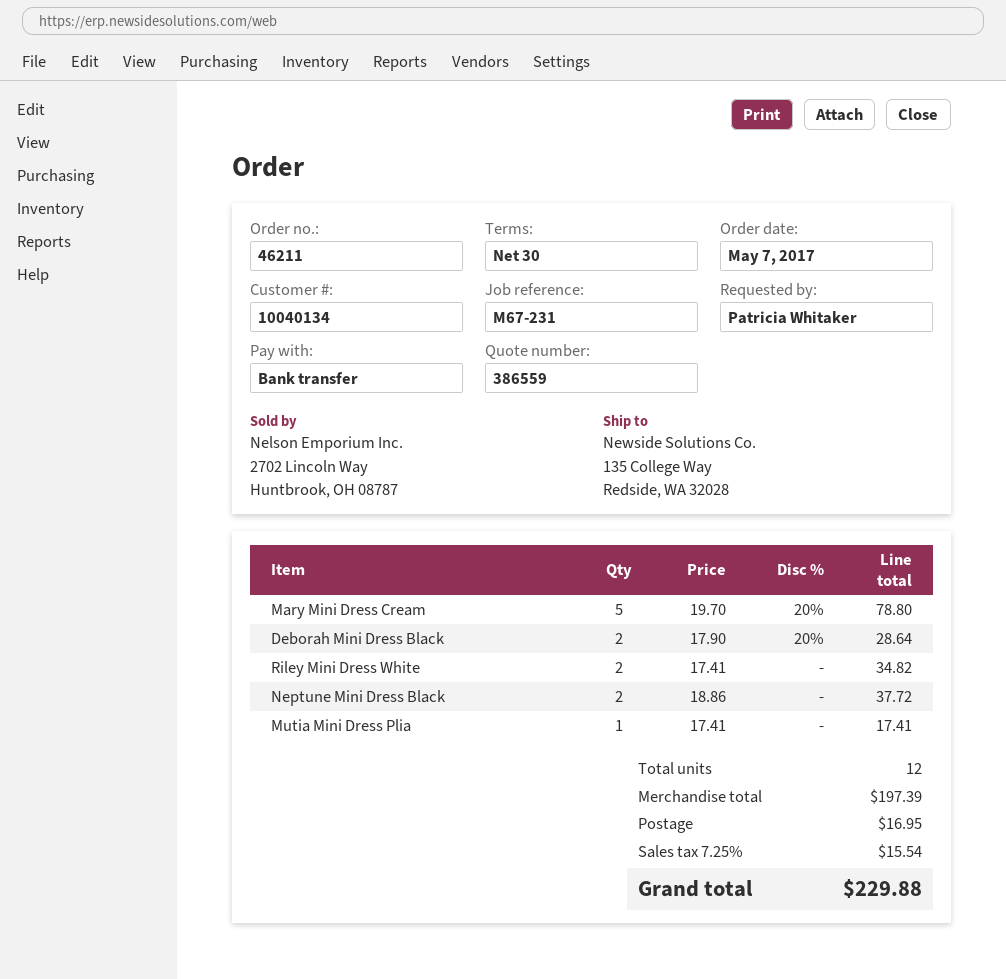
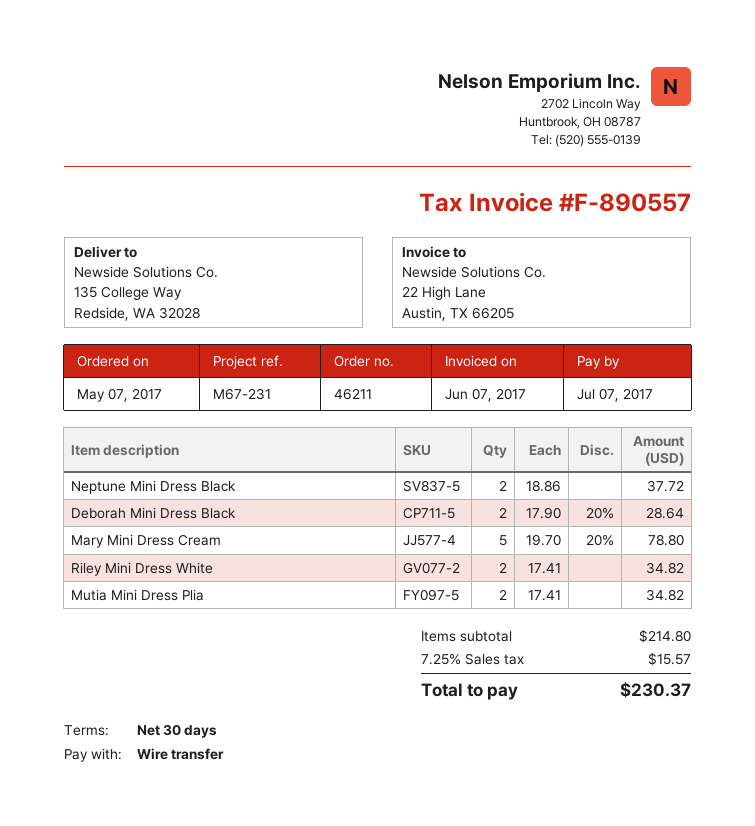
Mutia Mini Dress Plia: 1 x 17.41 = 17.41 -> 2 x 17.41 = 34.82
subtotal: 197.39 -> 214.80
shipping: 16.95 -> none
tax: 7.25% = 15.54 -> 7.25% = 15.57
total: 229.88 -> 230.37

